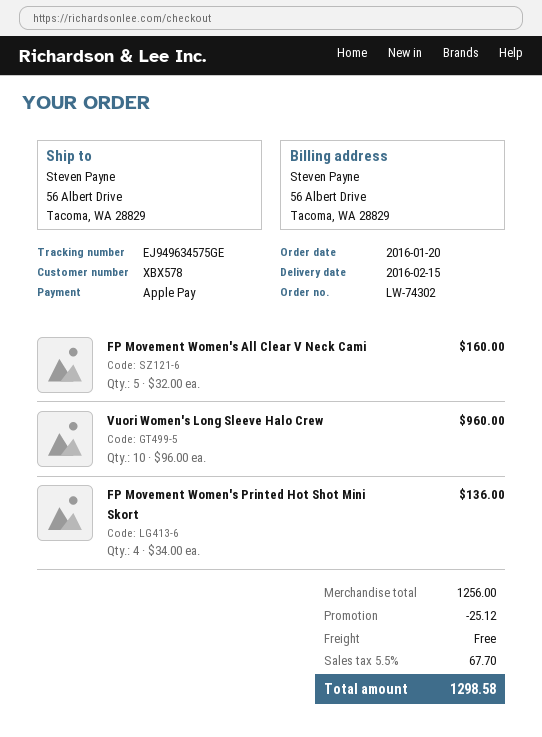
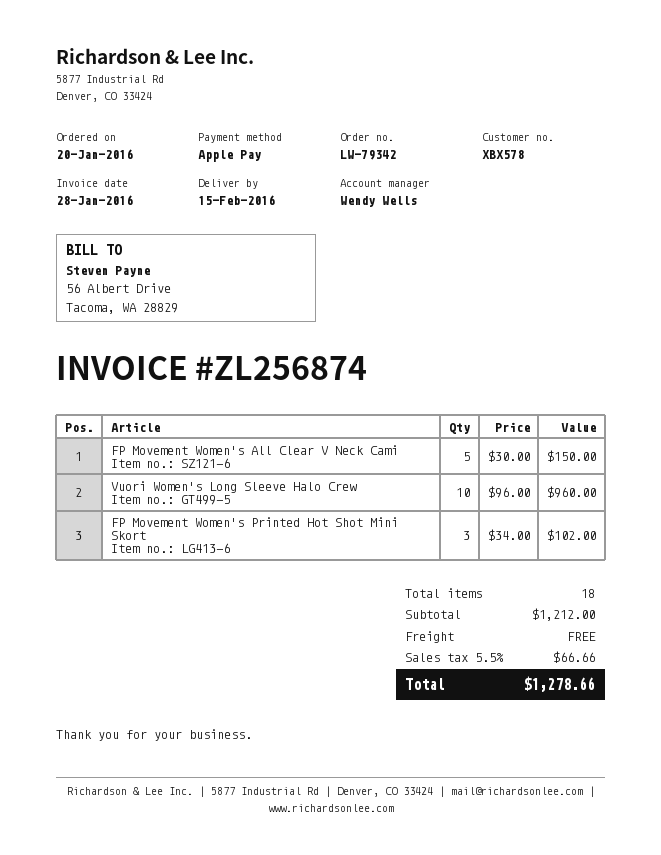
order number: LW-74302 -> LW-79342
FP Movement Women's All Clear V Neck Cami: 5 x 32.00 = 160.00 -> 5 x 30.00 = 150.00
FP Movement Women's Printed Hot Shot Mini Skort: 4 x 34.00 = 136.00 -> 3 x 34.00 = 102.00
subtotal: 1256.00 -> 1212.00
discount: 25.12 -> none
tax: 5.5% = 67.70 -> 5.5% = 66.66
total: 1298.58 -> 1278.66

